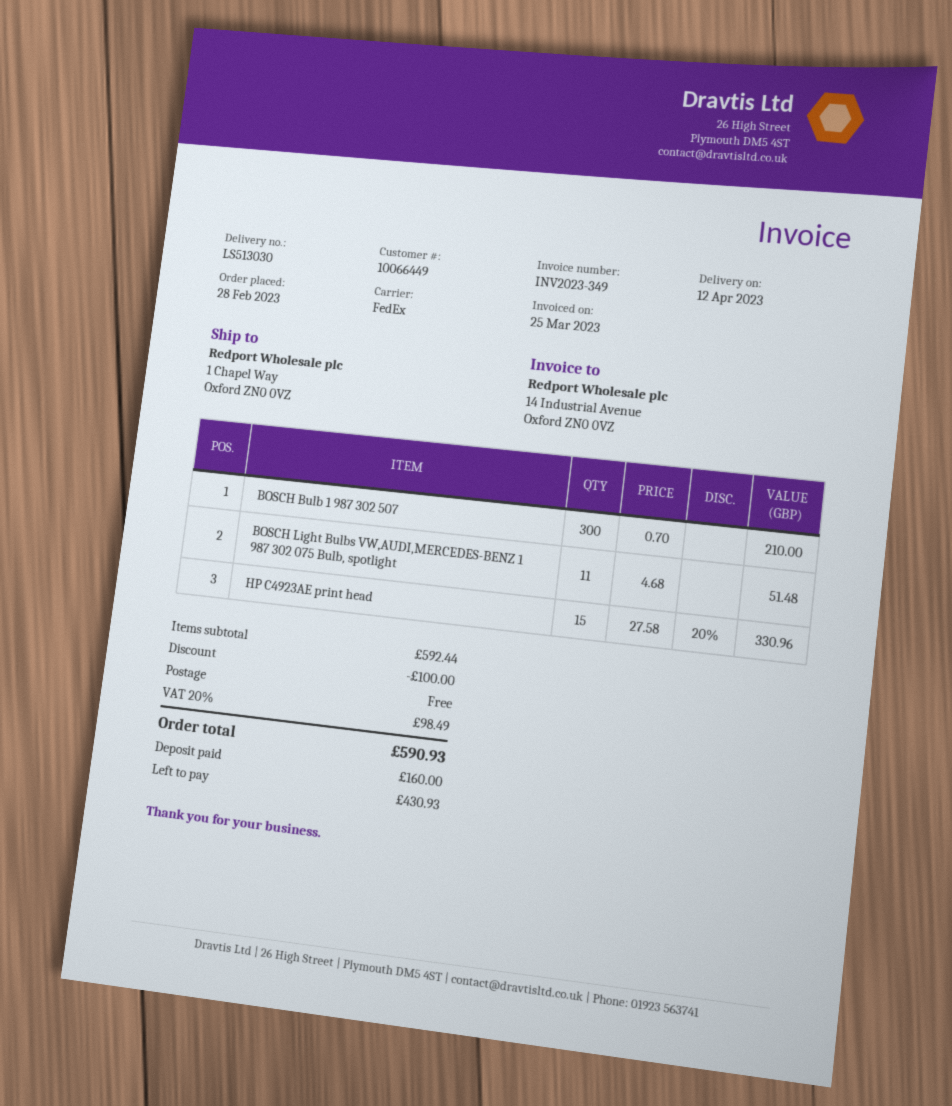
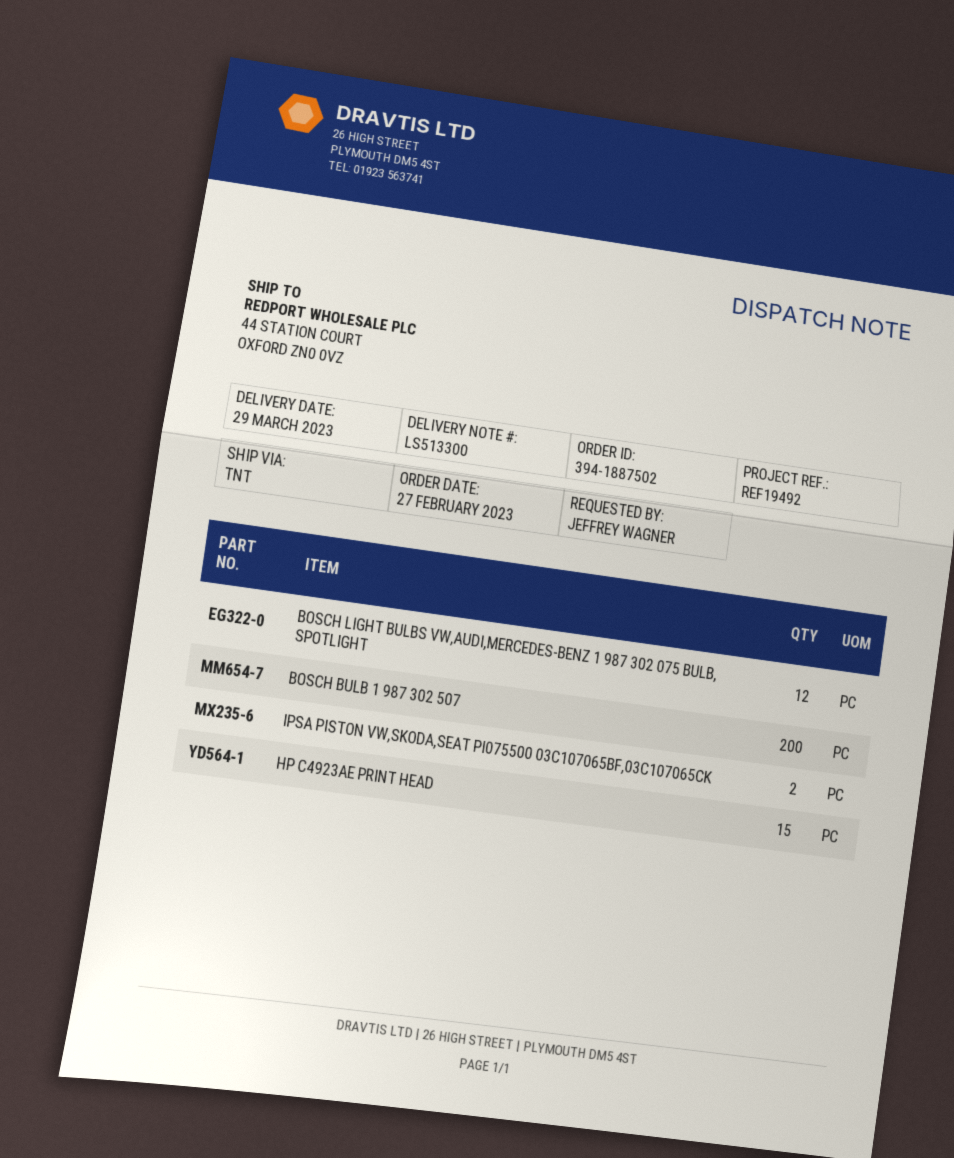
order date: 2023-02-28 -> 2023-02-27
delivery note number: LS513030 -> LS513300
delivery date: 2023-04-12 -> 2023-03-29
shipping method: FedEx -> TNT
ship to: 1 Chapel Way, Oxford ZN0 0VZ -> 44 STATION COURT, OXFORD ZN0 0VZ
BOSCH Bulb 1 987 302 507: 300 -> 200
BOSCH Light Bulbs VW,AUDI,MERCEDES-BENZ 1 987 302 075 Bulb, spotlight: 11 -> 12
IPSA PISTON VW,SKODA,SEAT PI075500 03C107065BF,03C107065CK: none -> 2

